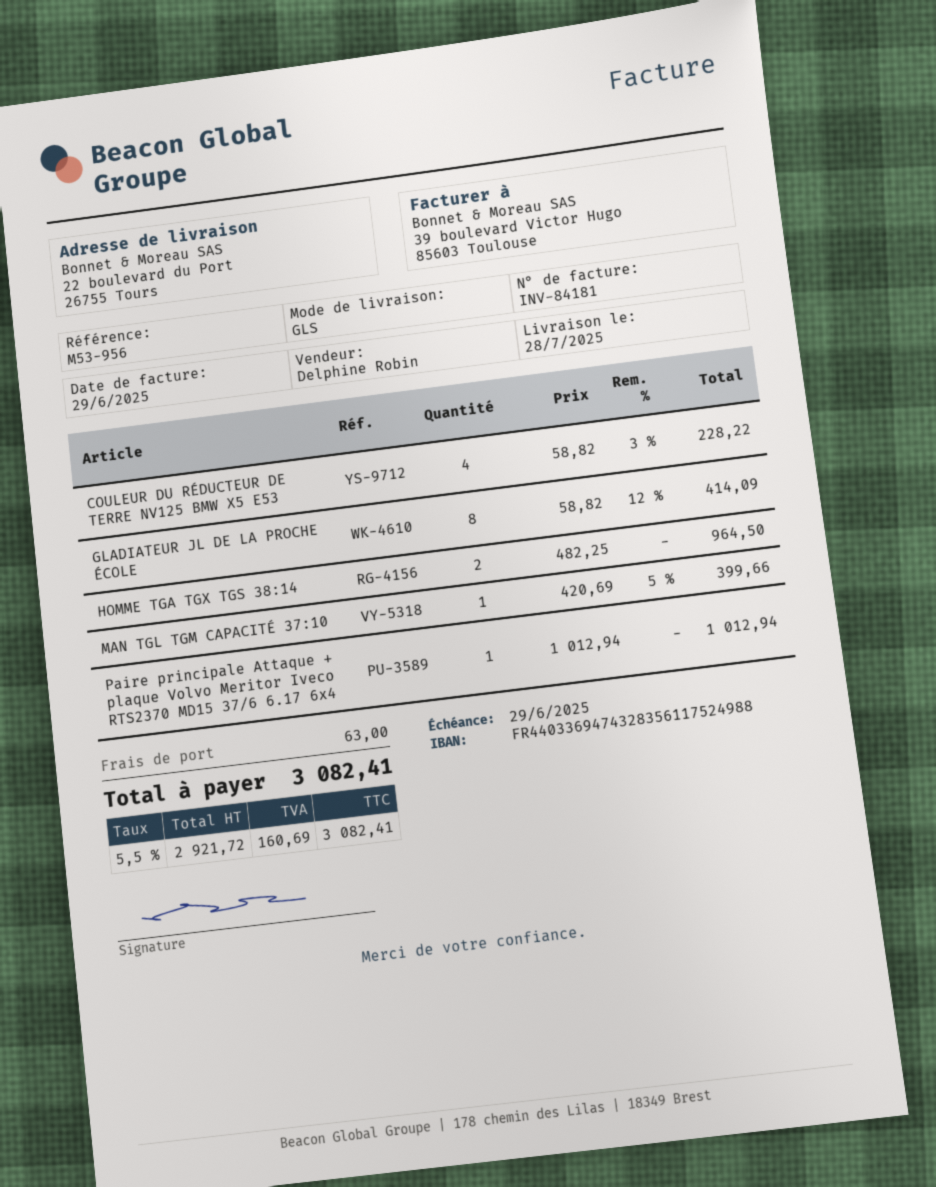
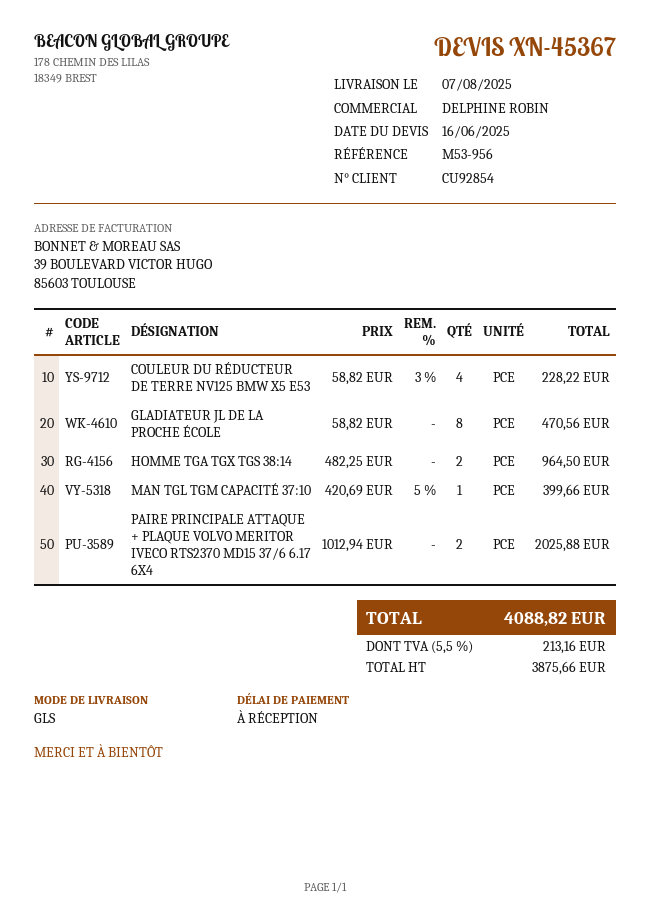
delivery date: 2025-07-28 -> 2025-08-07
GLADIATEUR JL DE LA PROCHE ÉCOLE: 8 x 58.82 - 12% = 414.09 -> 8 x 58.82 = 470.56
Paire principale Attaque + plaque Volvo Meritor Iveco RTS2370 MD15 37/6 6.17 6x4: 1 x 1012.94 = 1012.94 -> 2 x 1012.94 = 2025.88
shipping: 63.00 -> none
net: 2921.72 -> 3875.66
tax: 5.5% = 160.69 -> 5.5% = 213.16
total: 3082.41 -> 4088.82

